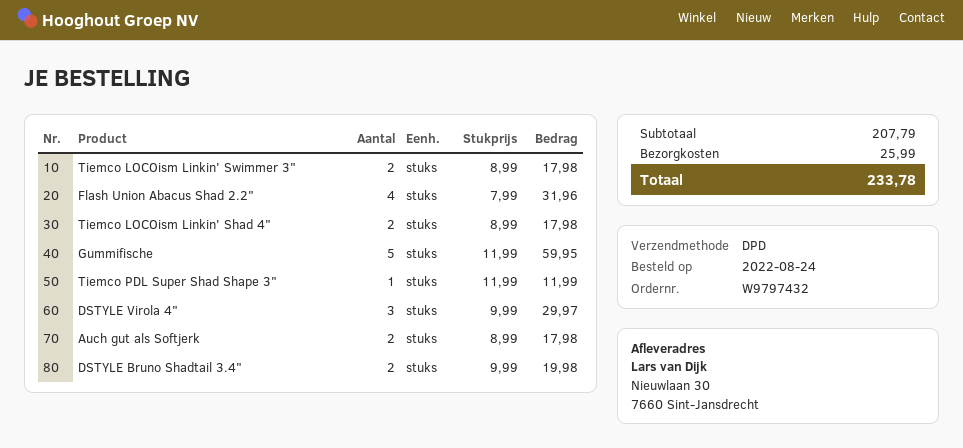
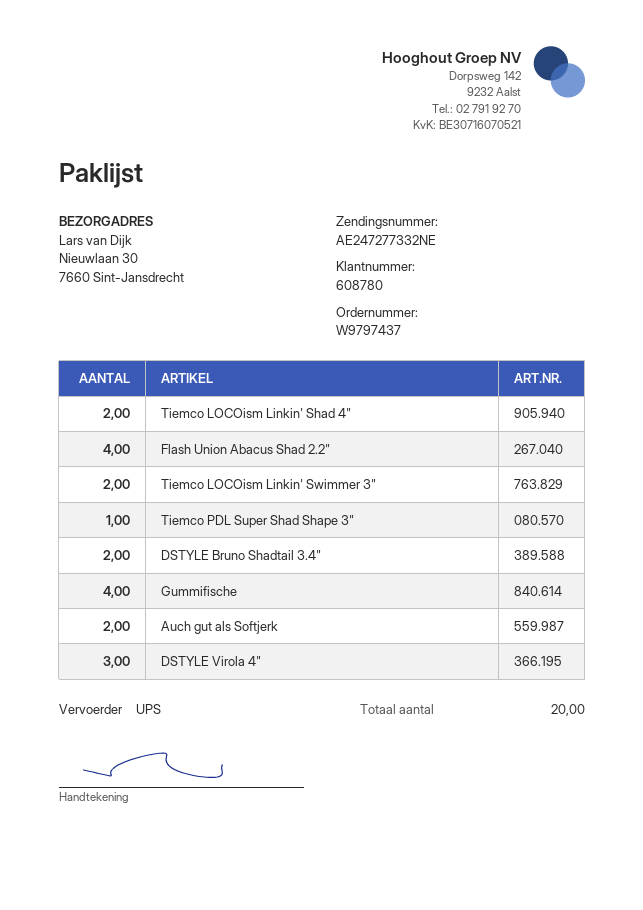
order number: W9797432 -> W9797437
shipping method: DPD -> UPS
Gummifische: 5 -> 4

